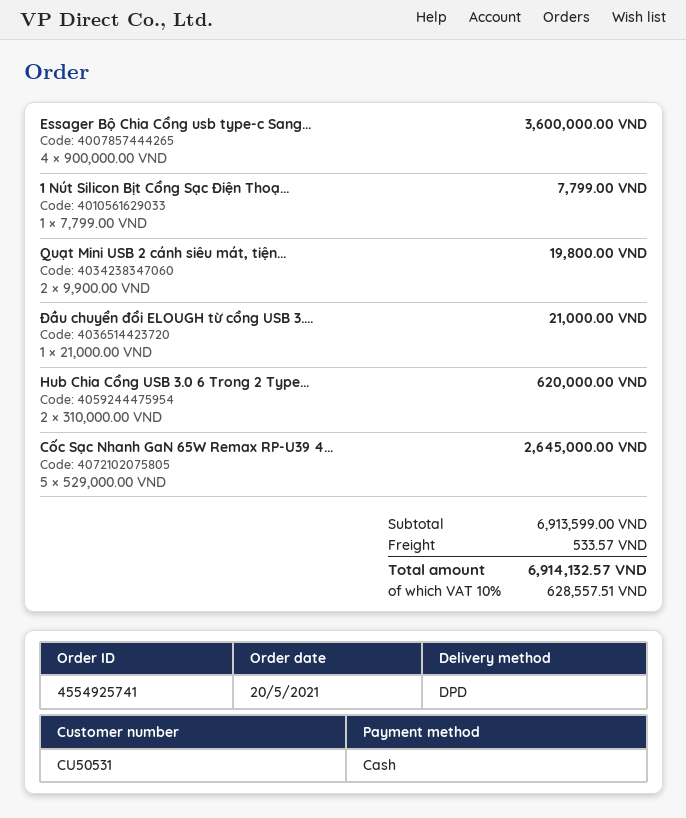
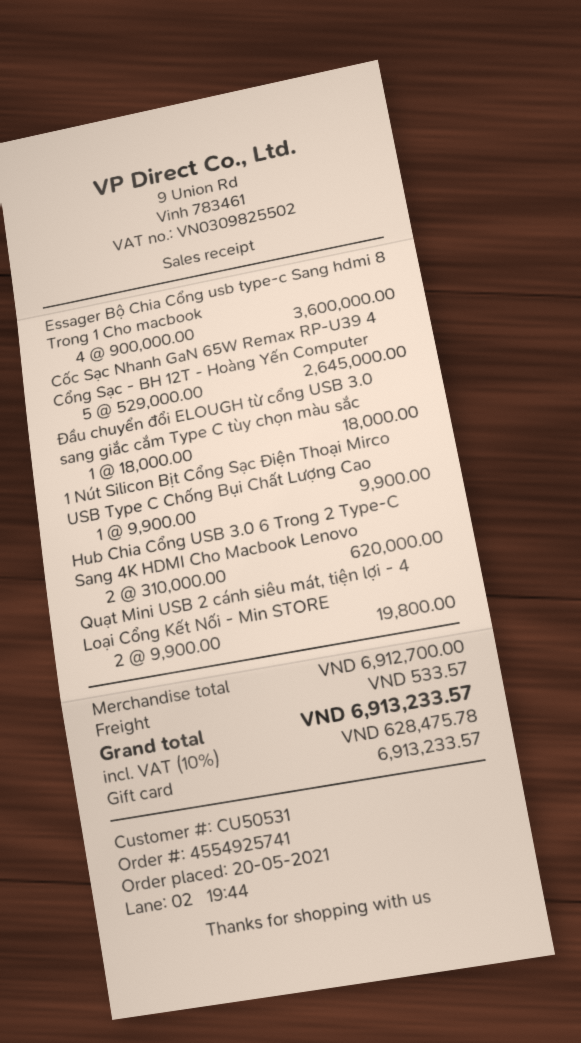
payment method: cash -> gift card
1 Nút Silicon Bịt Cổng Sạc Điện Thoạ...: 1 x 7799.00 = 7799.00 -> 1 x 9900.00 = 9900.00
Đầu chuyển đổi ELOUGH từ cổng USB 3....: 1 x 21000.00 = 21000.00 -> 1 x 18000.00 = 18000.00
subtotal: 6913599.00 -> 6912700.00
tax: 10% = 628557.51 -> 10% = 628475.78
total: 6914132.57 -> 6913233.57

